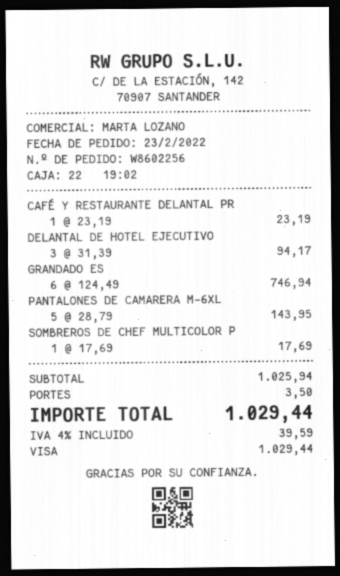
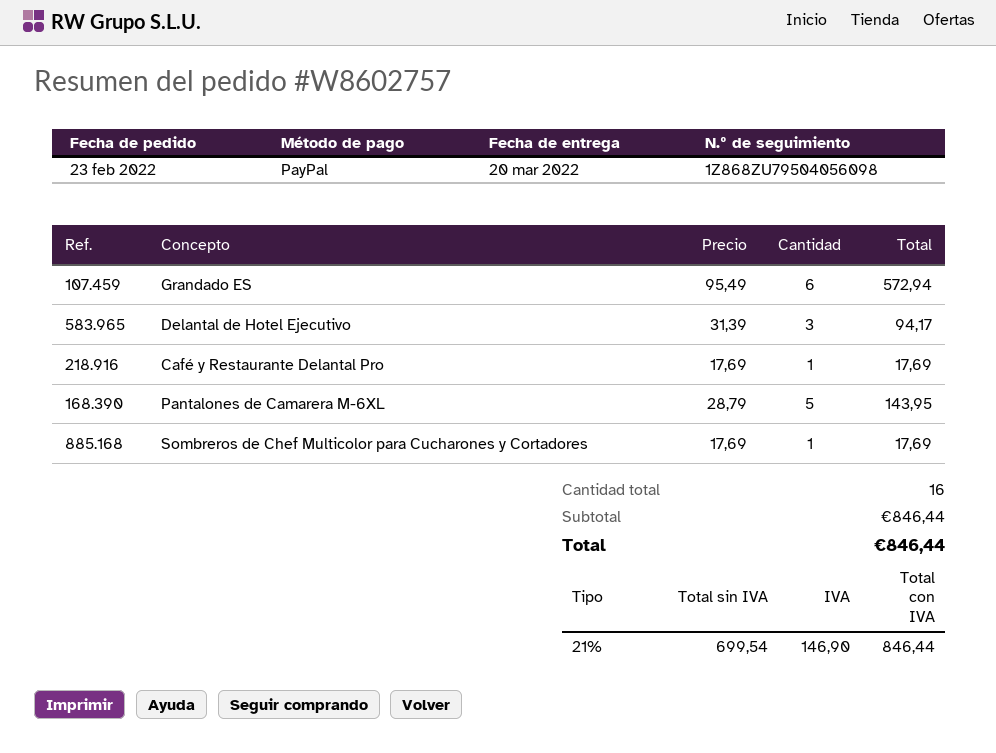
order number: W8602256 -> W8602757
payment method: Visa -> PayPal
CAFÉ Y RESTAURANTE DELANTAL PR: 1 x 23.19 = 23.19 -> 1 x 17.69 = 17.69
GRANDADO ES: 6 x 124.49 = 746.94 -> 6 x 95.49 = 572.94
subtotal: 1025.94 -> 846.44
shipping: 3.50 -> none
tax: 4% = 39.59 -> 21% = 146.90
total: 1029.44 -> 846.44

